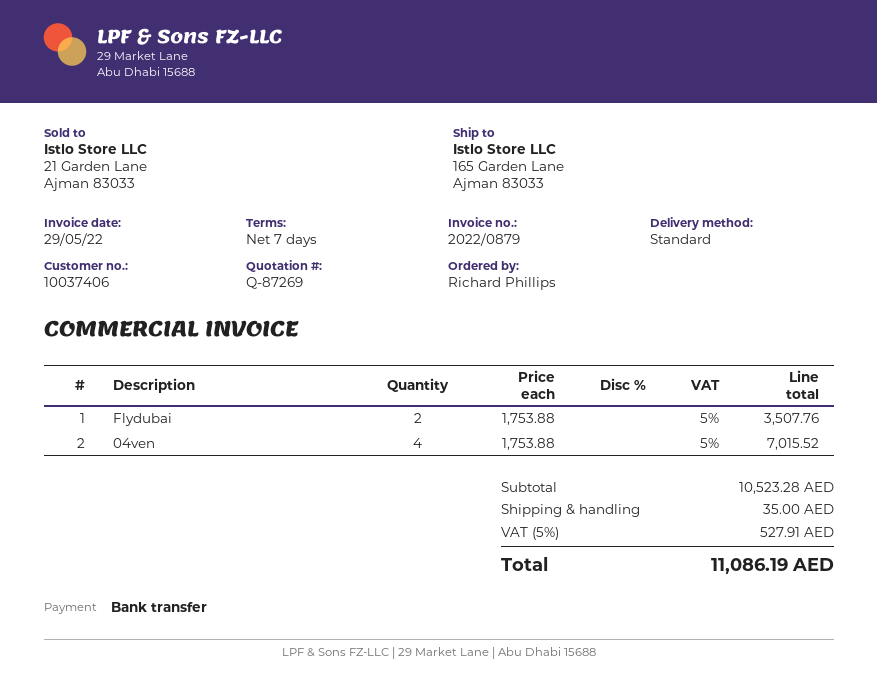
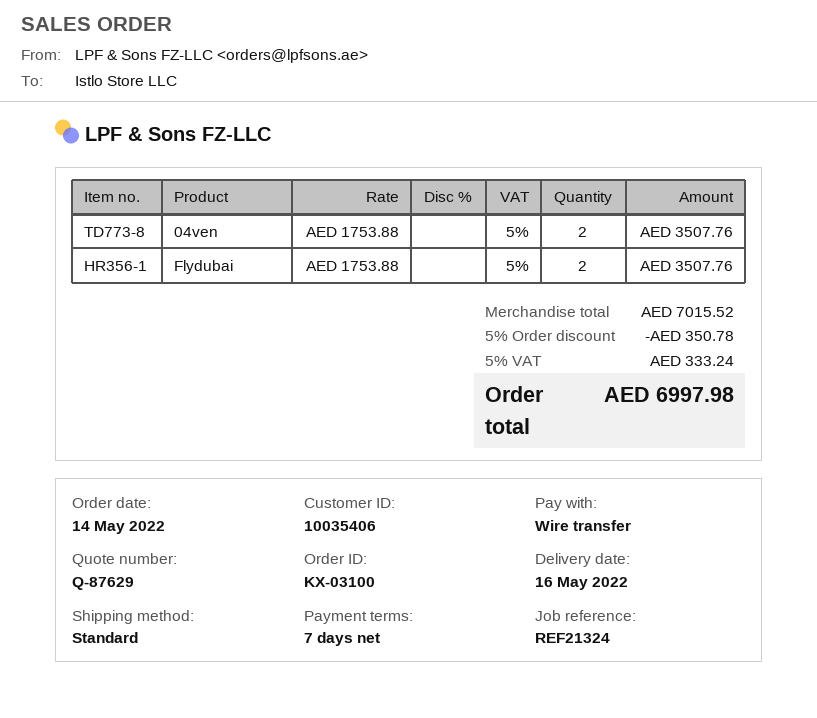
quote number: Q-87269 -> Q-87629
customer number: 10037406 -> 10035406
04ven: 4 x 1753.88 = 7015.52 -> 2 x 1753.88 = 3507.76
subtotal: 10523.28 -> 7015.52
discount: none -> 5% = 350.78
shipping: 35.00 -> none
tax: 5% = 527.91 -> 5% = 333.24
total: 11086.19 -> 6997.98

